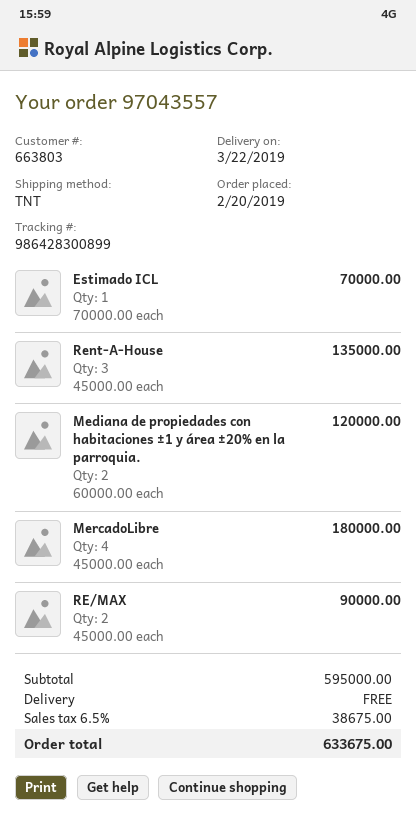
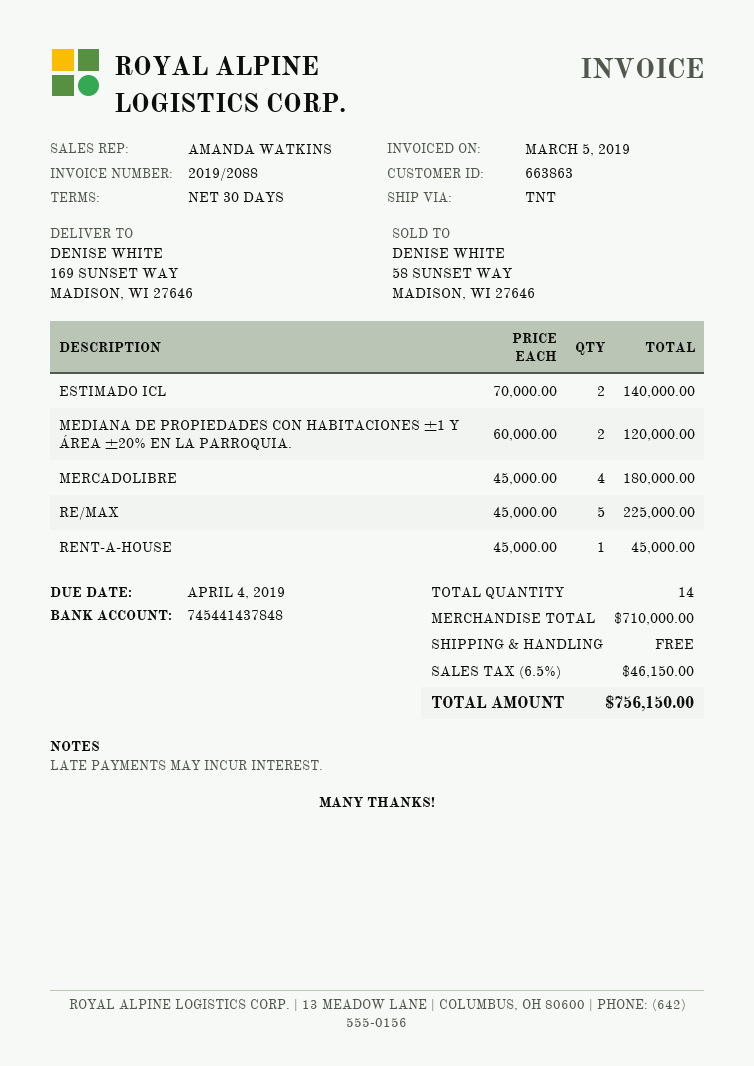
customer number: 663803 -> 663863
Estimado ICL: 1 x 70000.00 = 70000.00 -> 2 x 70000.00 = 140000.00
Rent-A-House: 3 x 45000.00 = 135000.00 -> 1 x 45000.00 = 45000.00
RE/MAX: 2 x 45000.00 = 90000.00 -> 5 x 45000.00 = 225000.00
subtotal: 595000.00 -> 710000.00
tax: 6.5% = 38675.00 -> 6.5% = 46150.00
total: 633675.00 -> 756150.00

